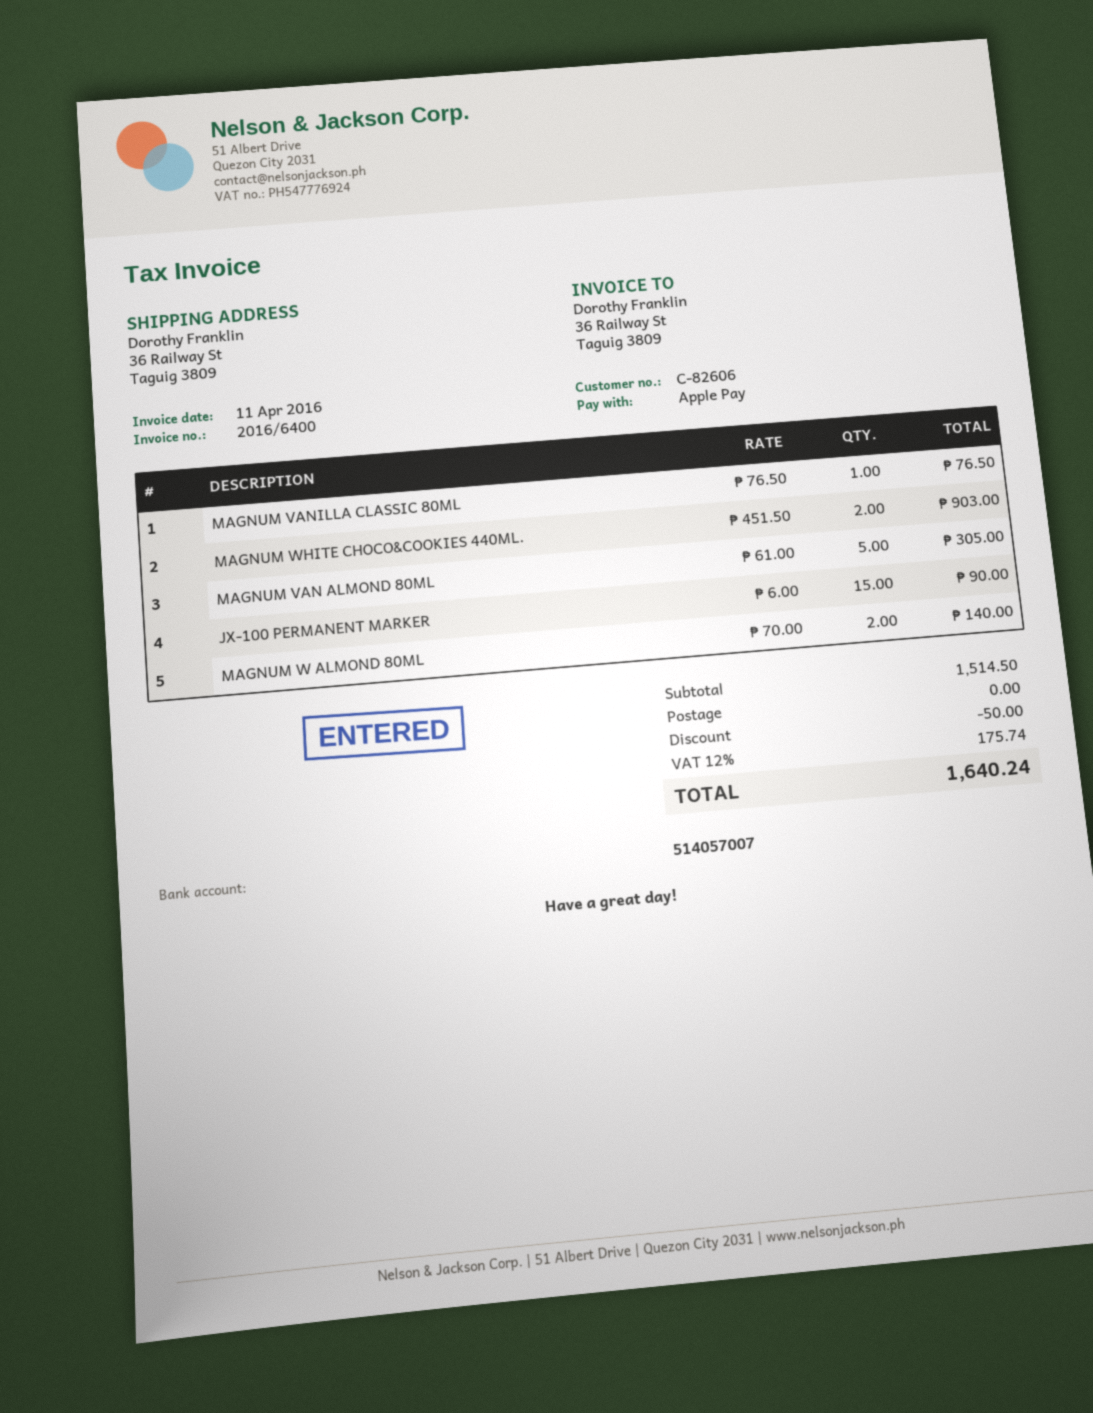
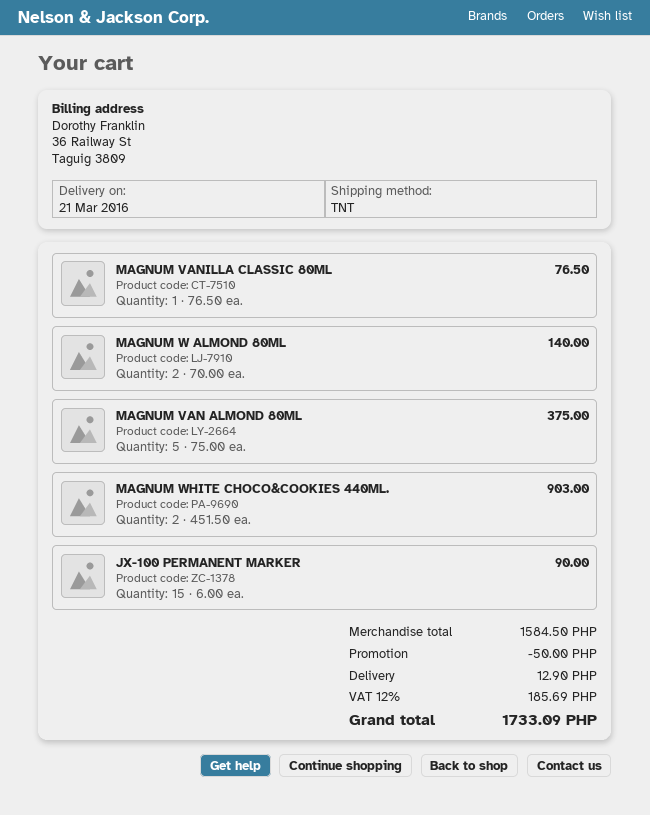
MAGNUM VAN ALMOND 80ML: 5 x 61.00 = 305.00 -> 5 x 75.00 = 375.00
subtotal: 1514.50 -> 1584.50
shipping: 0.00 -> 12.90
tax: 12% = 175.74 -> 12% = 185.69
total: 1640.24 -> 1733.09

